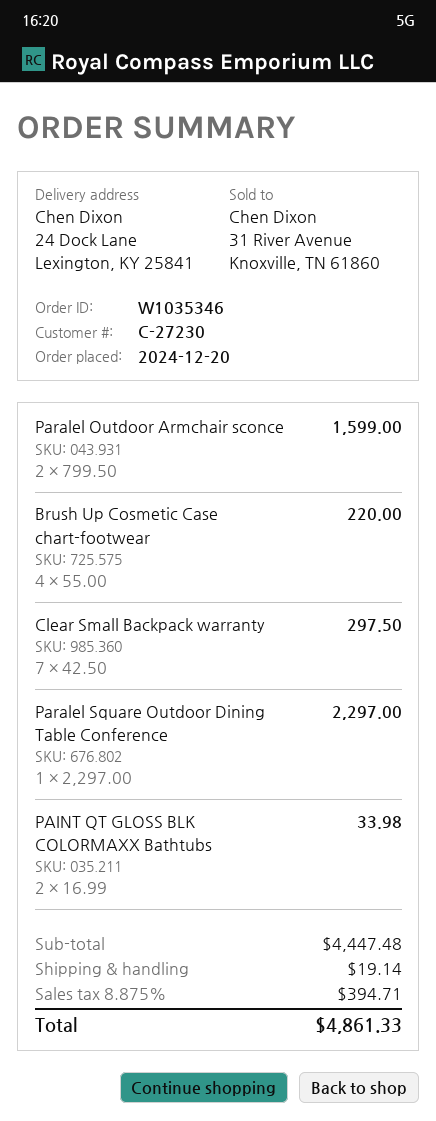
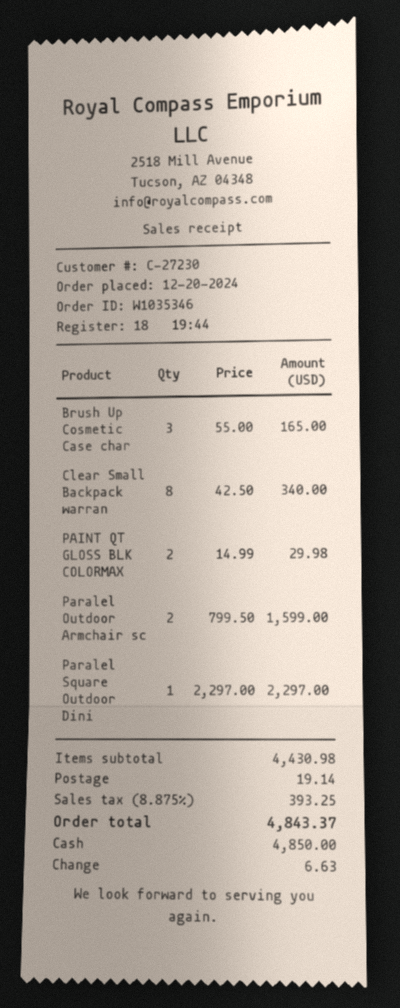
Brush Up Cosmetic Case chart-footwear: 4 x 55.00 = 220.00 -> 3 x 55.00 = 165.00
Clear Small Backpack warranty: 7 x 42.50 = 297.50 -> 8 x 42.50 = 340.00
PAINT QT GLOSS BLK COLORMAXX Bathtubs: 2 x 16.99 = 33.98 -> 2 x 14.99 = 29.98
subtotal: 4447.48 -> 4430.98
tax: 8.875% = 394.71 -> 8.875% = 393.25
total: 4861.33 -> 4843.37

